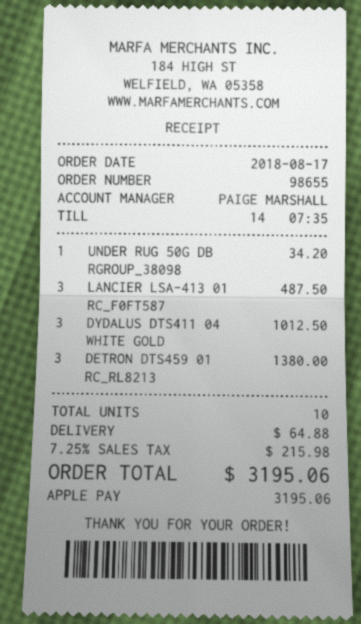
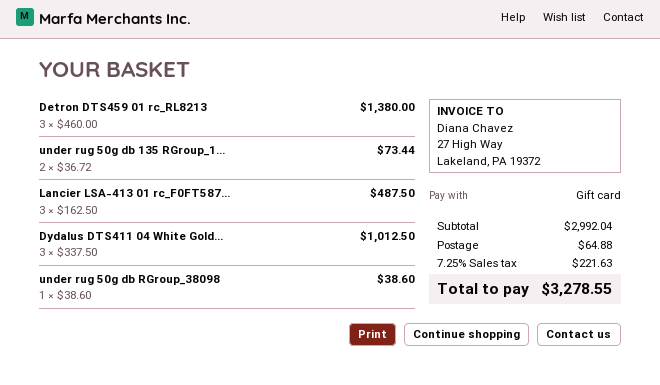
payment method: Apple Pay -> gift card
UNDER RUG 50G DB RGROUP_38098: 1 for 34.20 -> 1 for 38.60
under rug 50g db 135 RGroup_1...: none -> 2 for 73.44
tax: 7.25% = 215.98 -> 7.25% = 221.63
total: 3195.06 -> 3278.55

